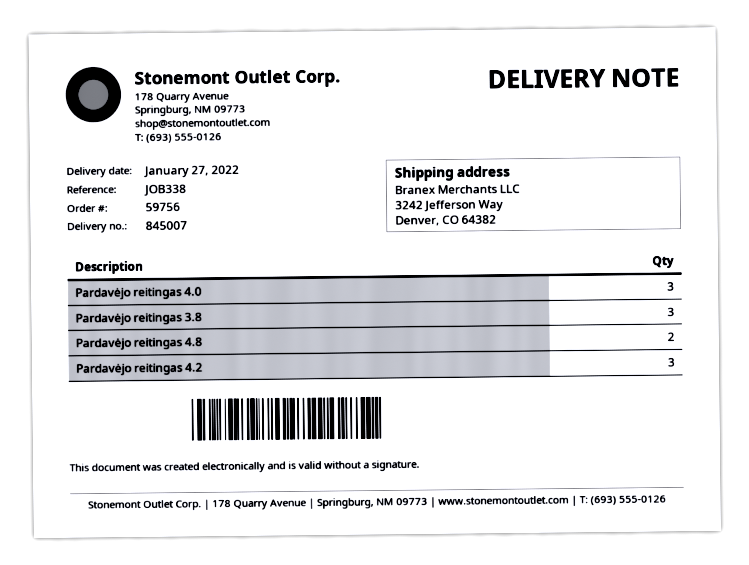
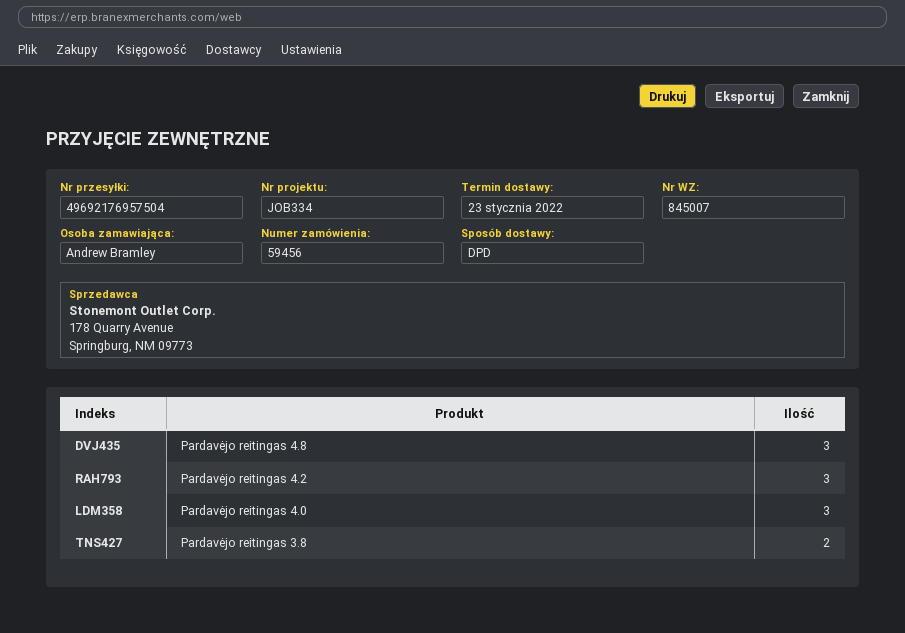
order number: 59756 -> 59456
delivery date: 2022-01-27 -> 2022-01-23
reference: JOB338 -> JOB334
Pardavėjo reitingas 3.8: 3 -> 2
Pardavėjo reitingas 4.8: 2 -> 3

